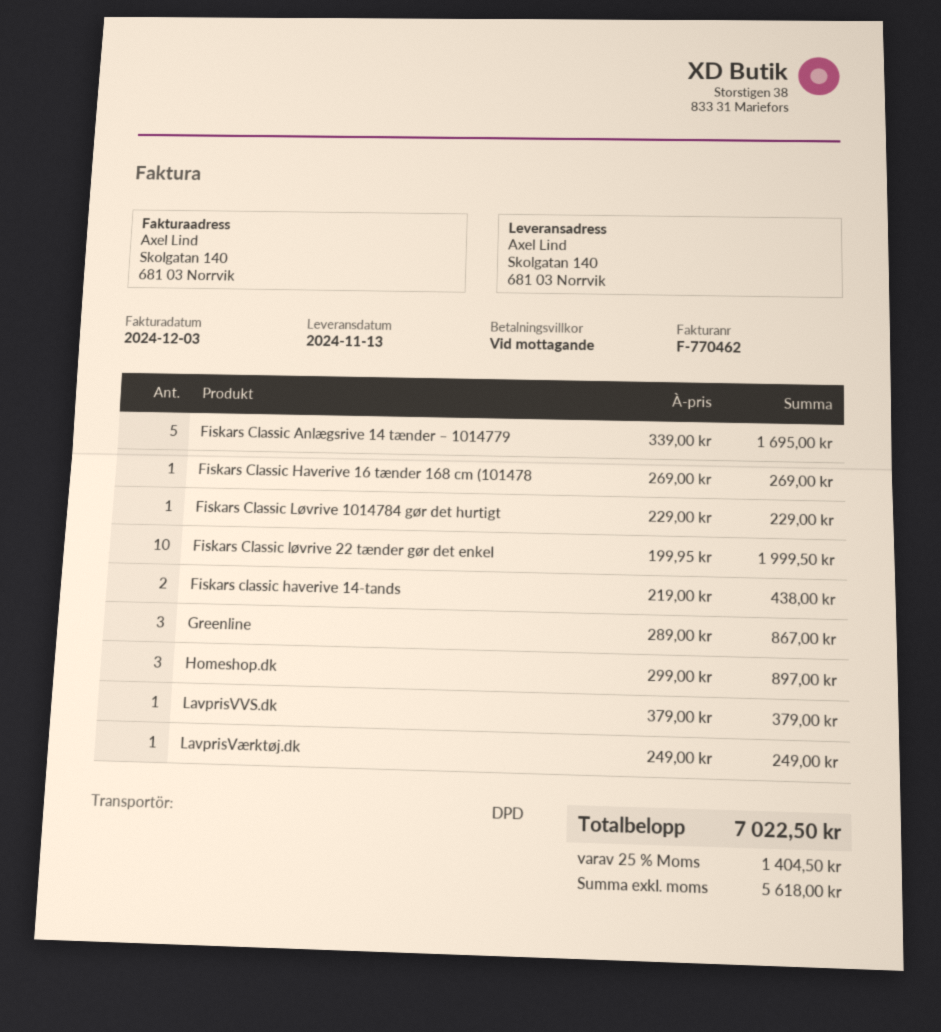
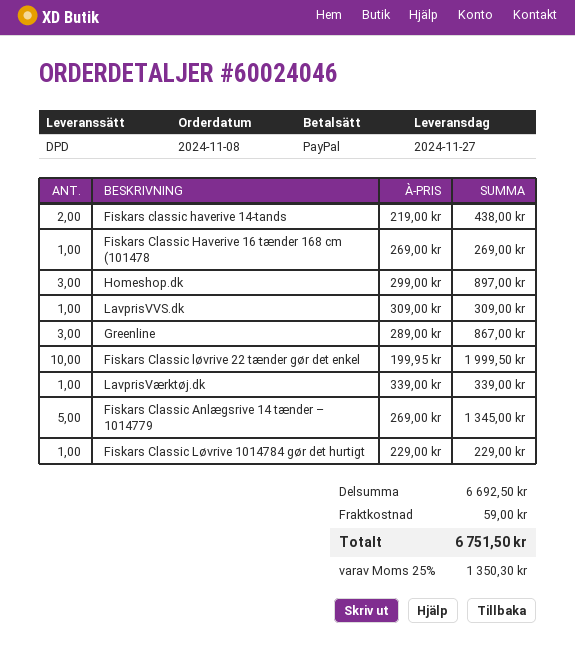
delivery date: 2024-11-13 -> 2024-11-27
Fiskars Classic Anlægsrive 14 tænder – 1014779: 5 x 339.00 = 1695.00 -> 5 x 269.00 = 1345.00
LavprisVVS.dk: 1 x 379.00 = 379.00 -> 1 x 309.00 = 309.00
LavprisVærktøj.dk: 1 x 249.00 = 249.00 -> 1 x 339.00 = 339.00
shipping: none -> 59.00
tax: 25% = 1404.50 -> 25% = 1350.30
total: 7022.50 -> 6751.50

